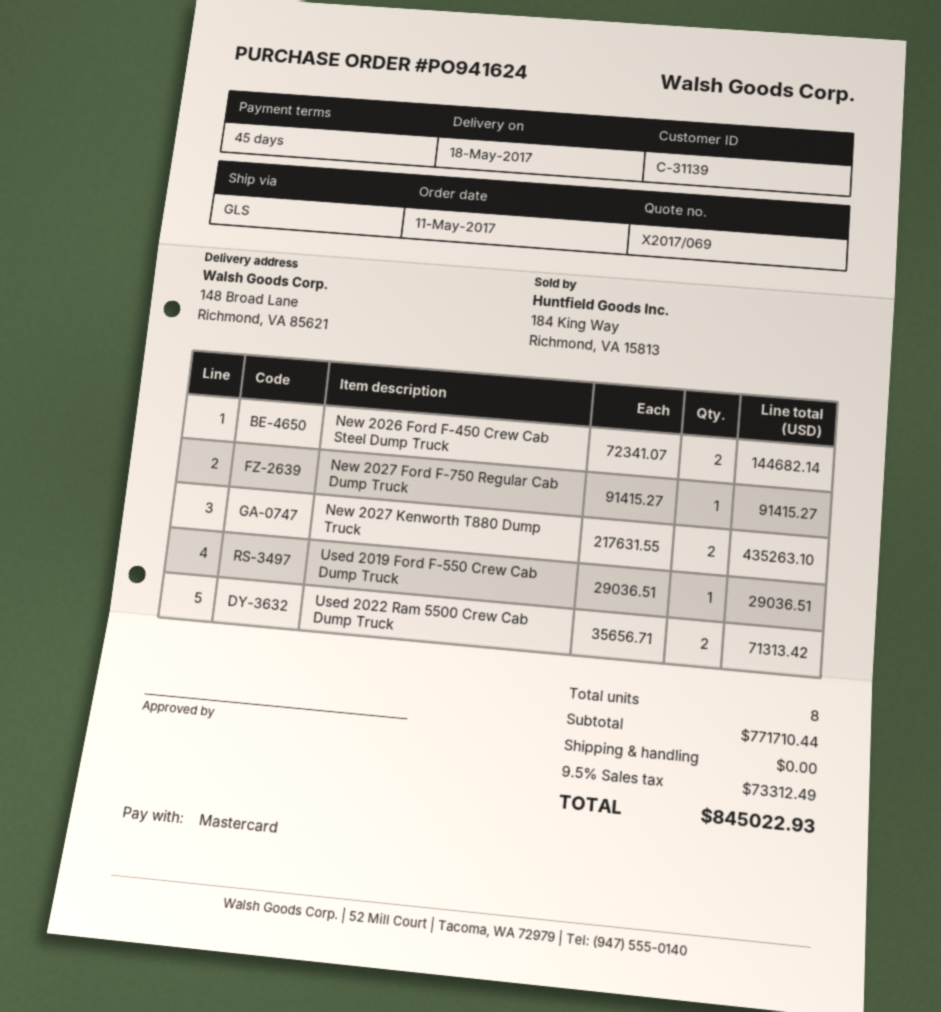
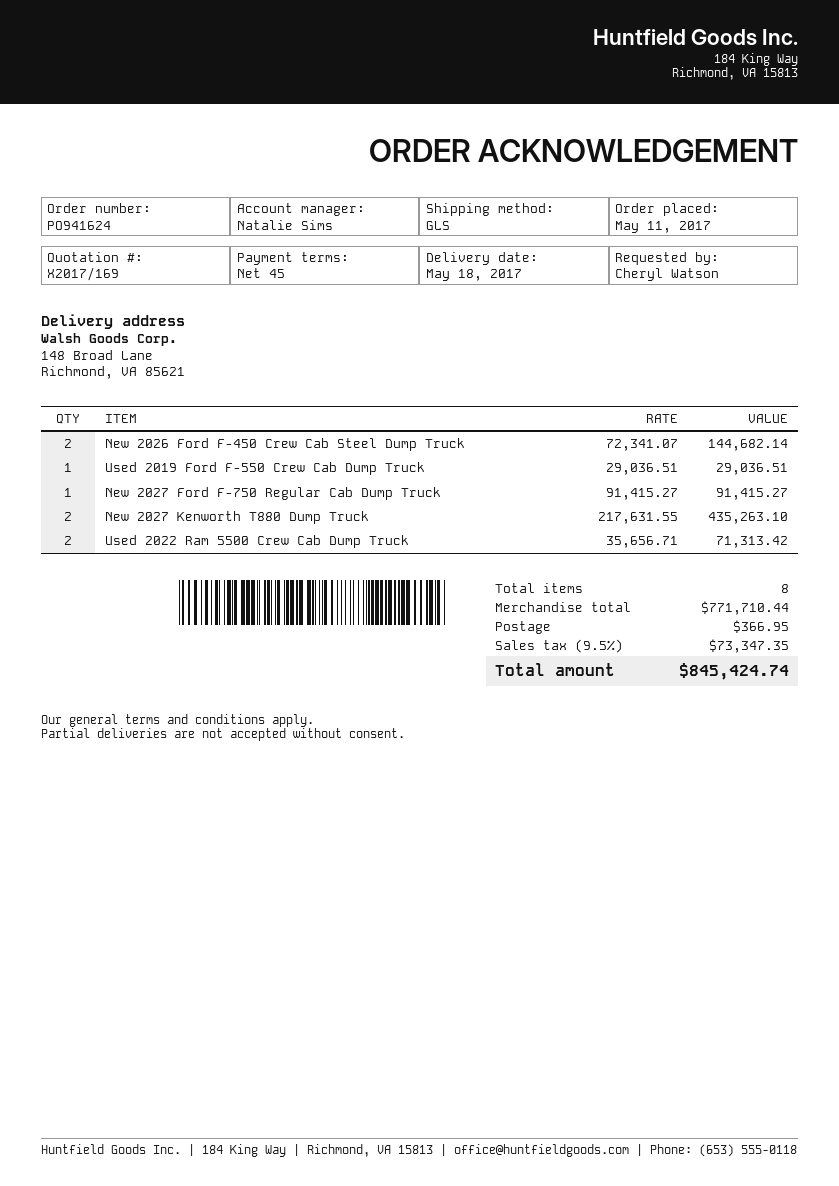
quote number: X2017/069 -> X2017/169
shipping: 0.00 -> 366.95
tax: 9.5% = 73312.49 -> 9.5% = 73347.35
total: 845022.93 -> 845424.74

